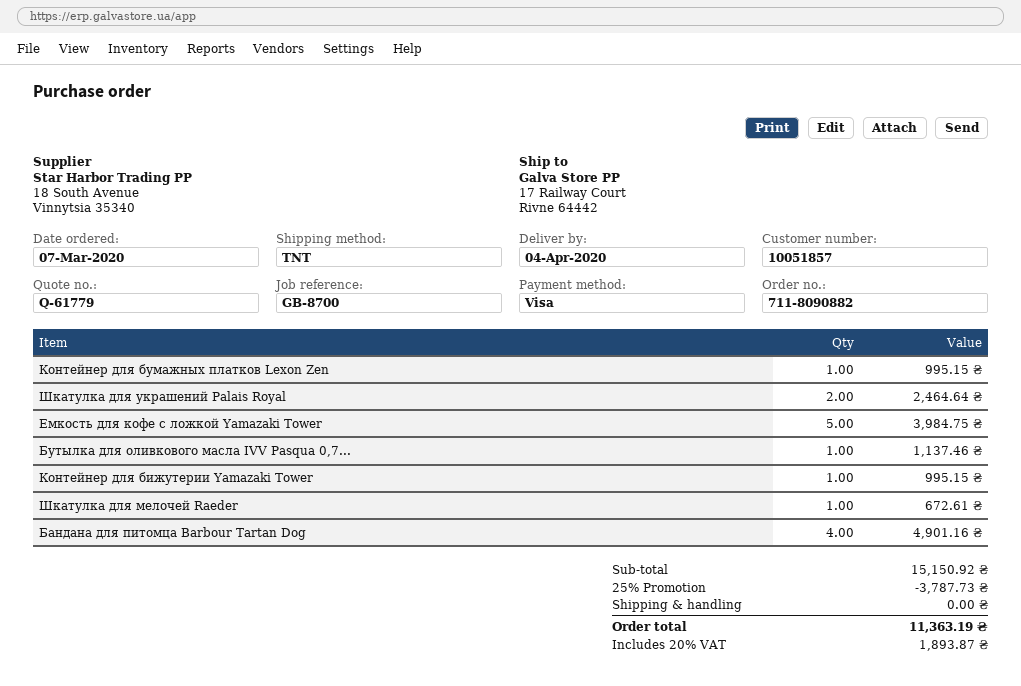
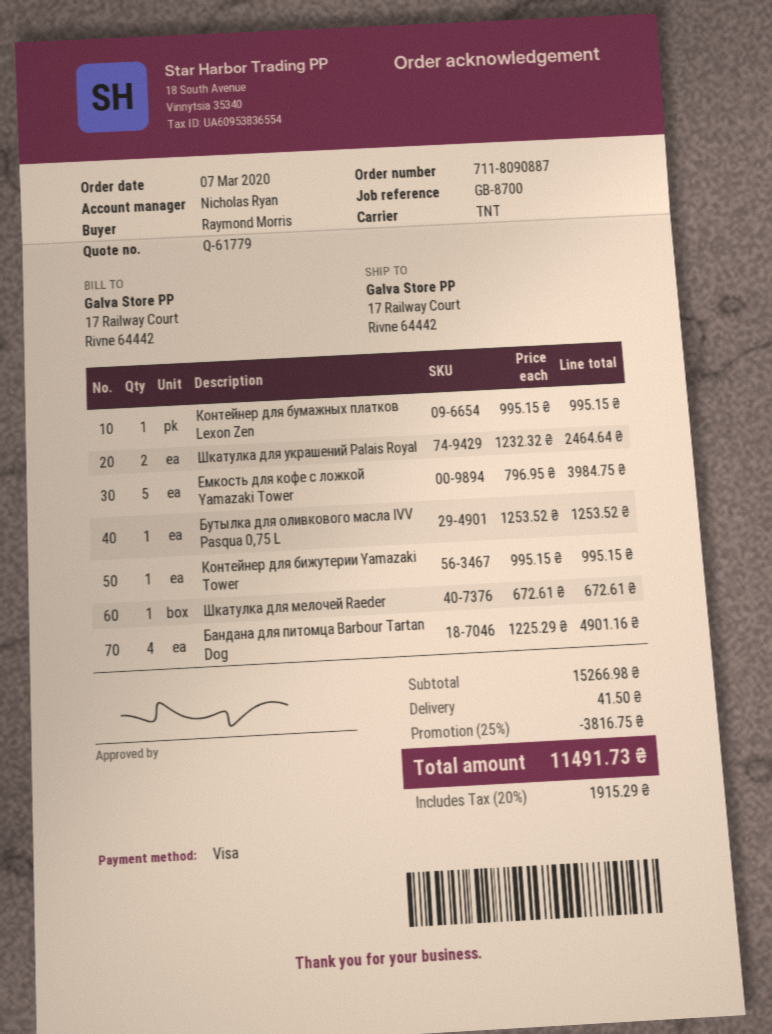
order number: 711-8090882 -> 711-8090887
Бутылка для оливкового масла IVV Pasqua 0,7...: 1 for 1137.46 -> 1 for 1253.52
subtotal: 15150.92 -> 15266.98
discount: 25% = 3787.73 -> 25% = 3816.75
shipping: 0.00 -> 41.50
tax: 20% = 1893.87 -> 20% = 1915.29
total: 11363.19 -> 11491.73

